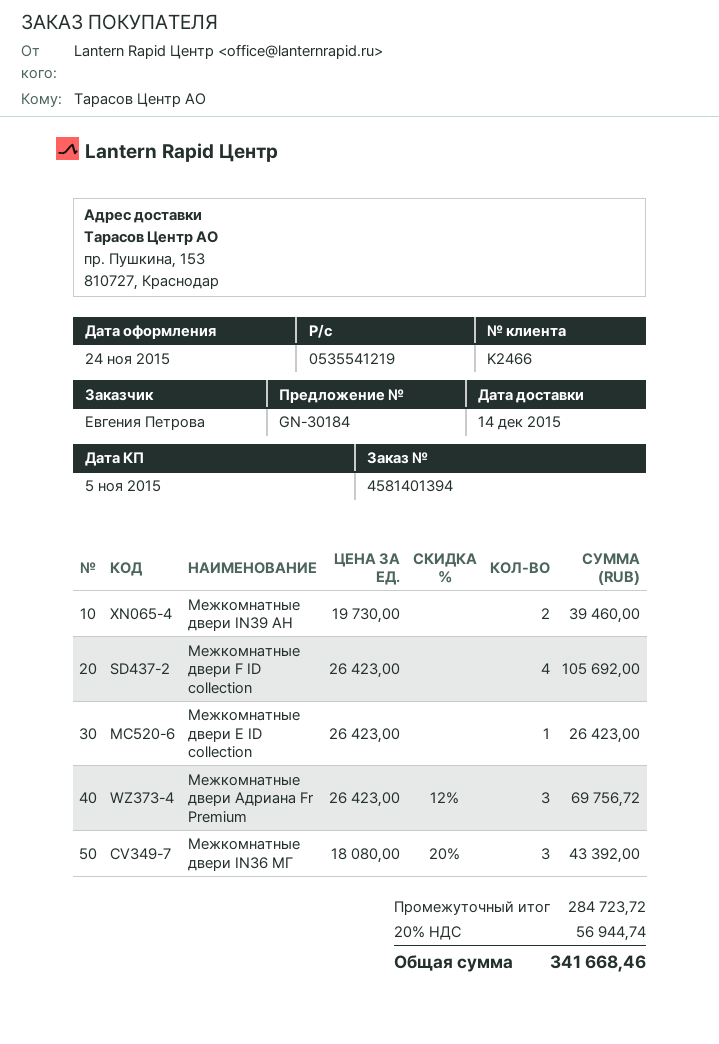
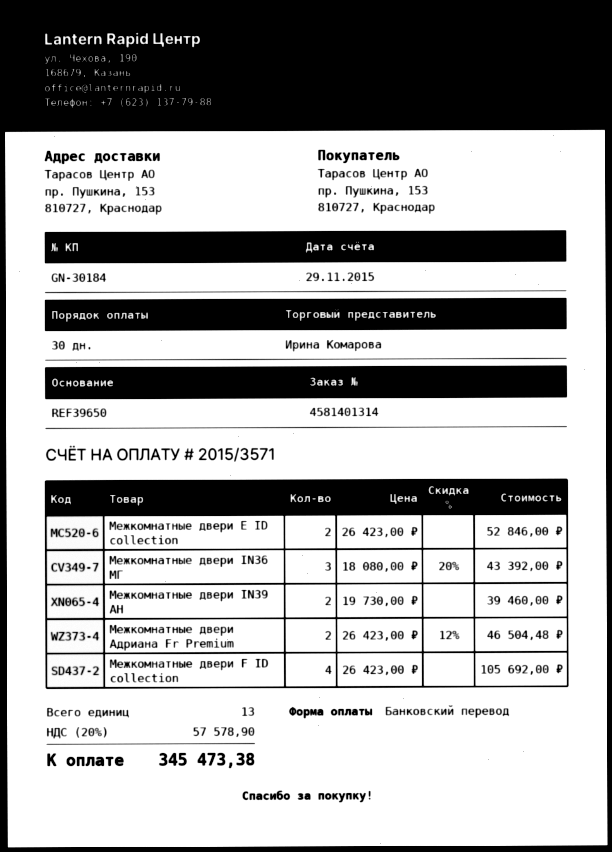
order number: 4581401394 -> 4581401314
Межкомнатные двери E ID collection: 1 x 26423.00 = 26423.00 -> 2 x 26423.00 = 52846.00
Межкомнатные двери Адриана Fr Premium: 3 x 26423.00 - 12% = 69756.72 -> 2 x 26423.00 - 12% = 46504.48
tax: 20% = 56944.74 -> 20% = 57578.90
total: 341668.46 -> 345473.38

